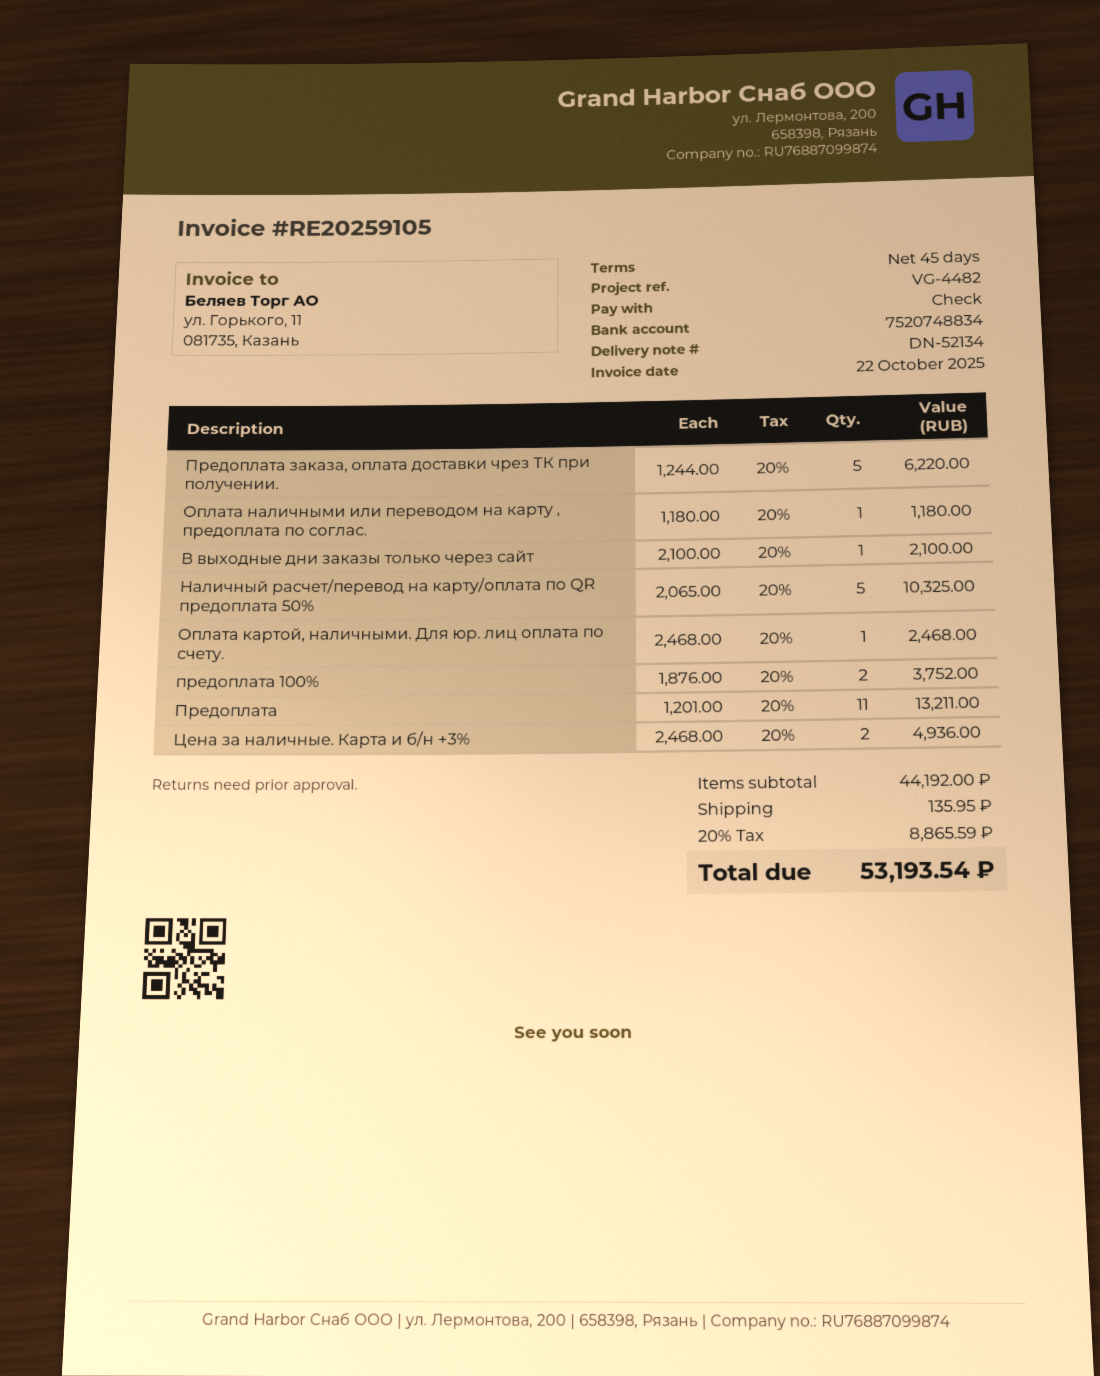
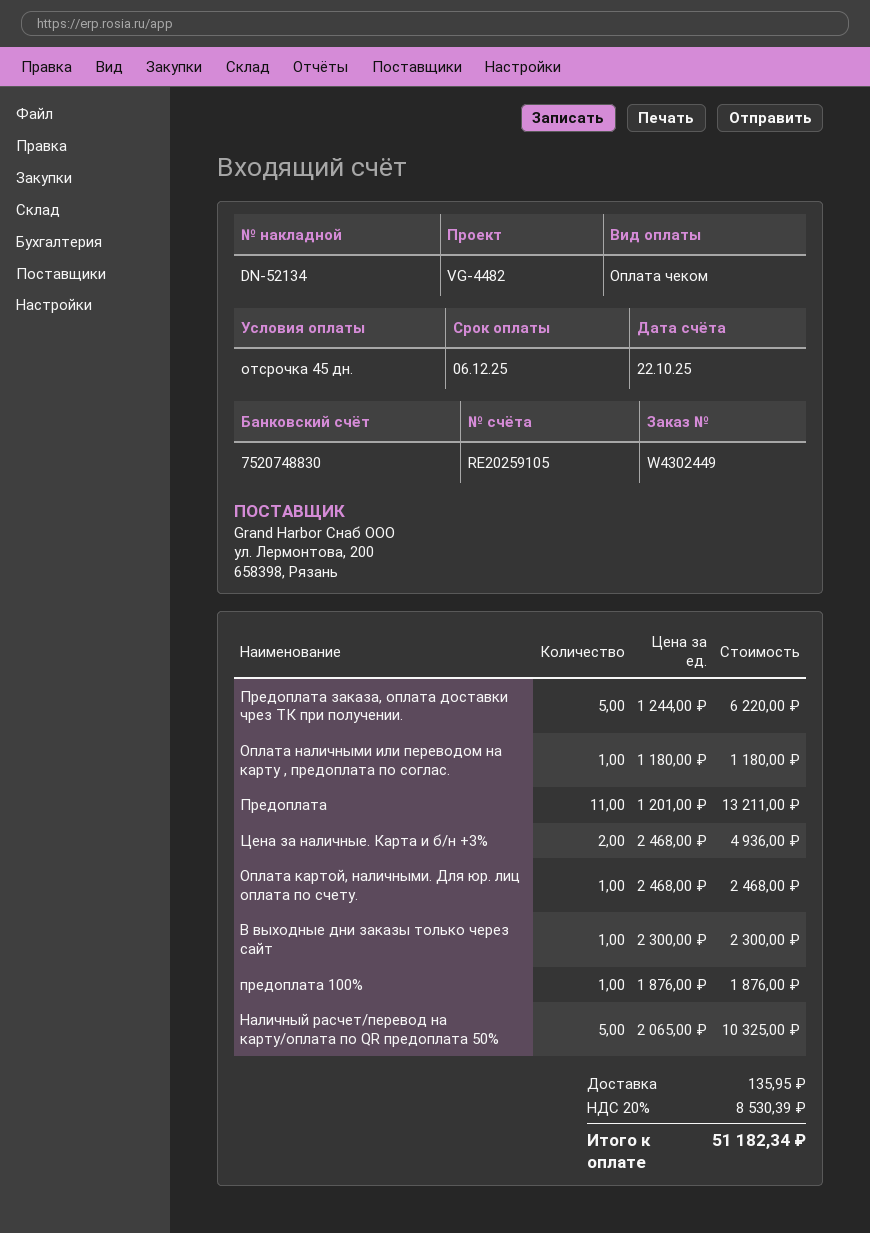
bank account: 7520748834 -> 7520748830
В выходные дни заказы только через сайт: 1 x 2100.00 = 2100.00 -> 1 x 2300.00 = 2300.00
предоплата 100%: 2 x 1876.00 = 3752.00 -> 1 x 1876.00 = 1876.00
tax: 20% = 8865.59 -> 20% = 8530.39
total: 53193.54 -> 51182.34

